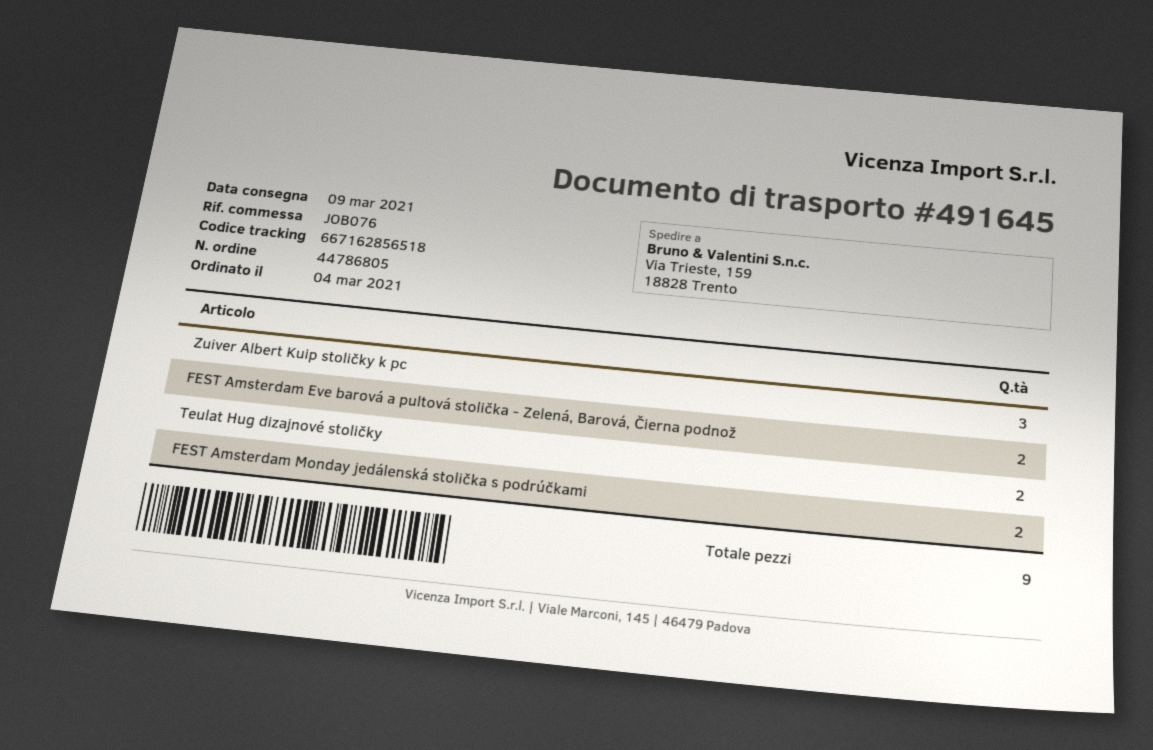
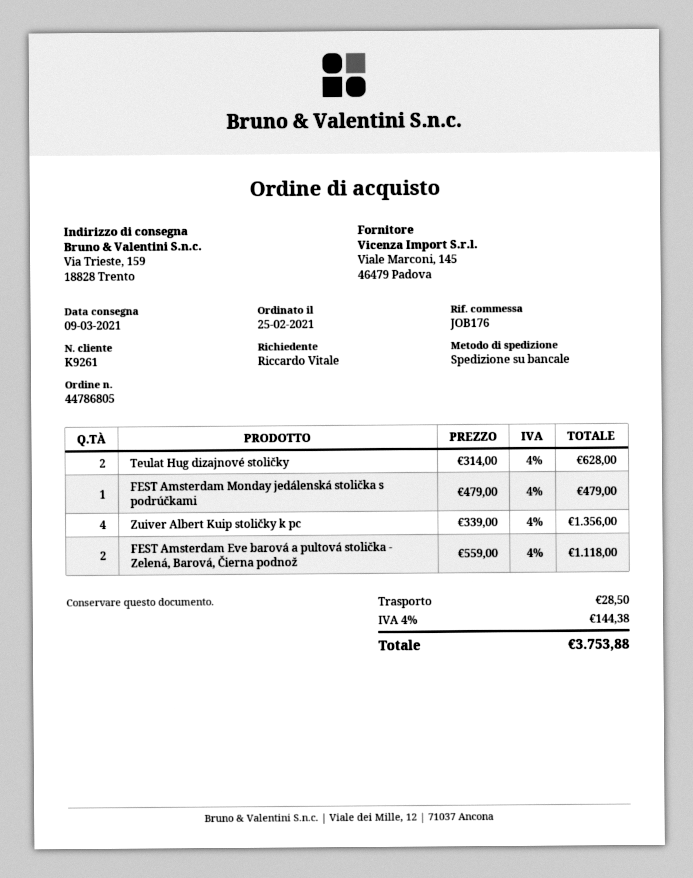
order date: 2021-03-04 -> 2021-02-25
reference: JOB076 -> JOB176
Zuiver Albert Kuip stoličky k pc: 3 -> 4
FEST Amsterdam Monday jedálenská stolička s podrúčkami: 2 -> 1

